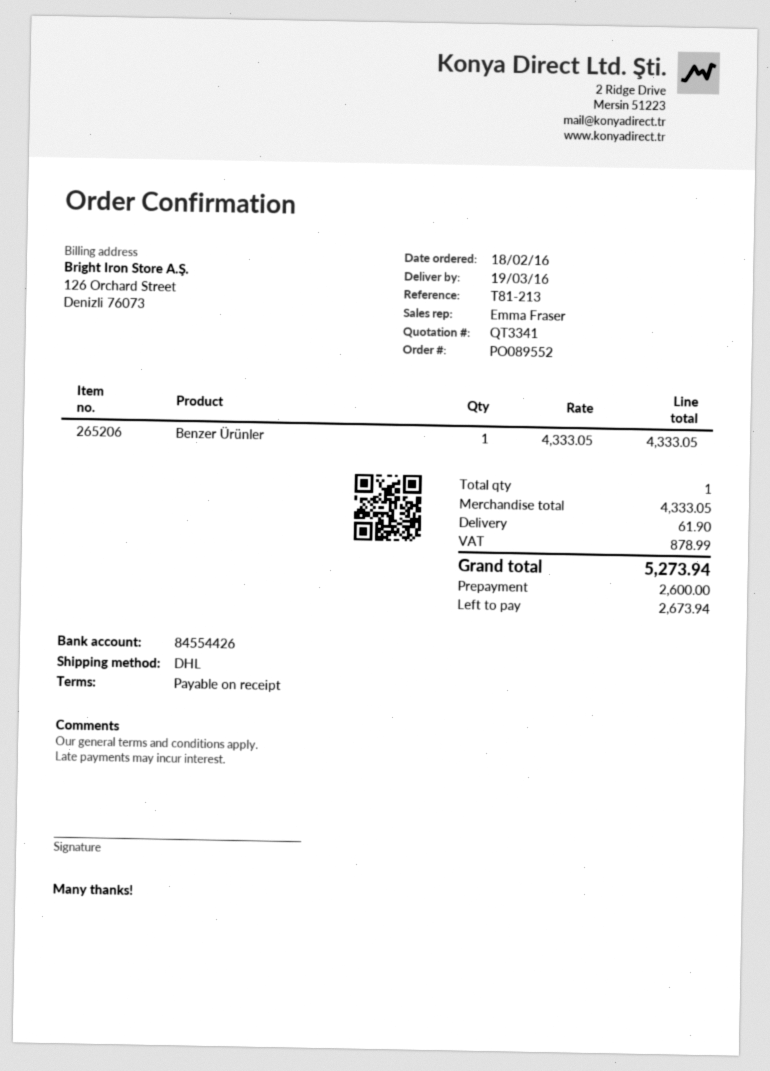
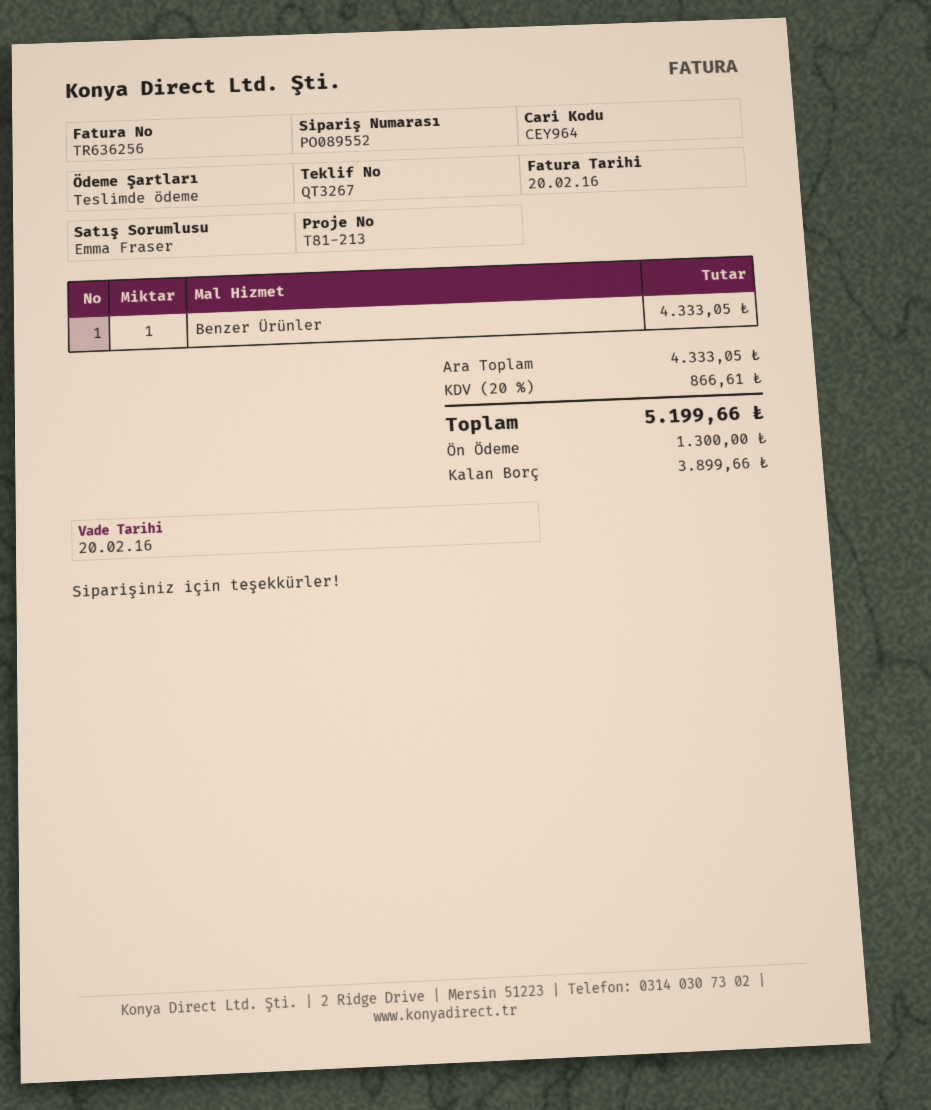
quote number: QT3341 -> QT3267
shipping: 61.90 -> none
tax: 878.99 -> 866.61
total: 5273.94 -> 5199.66
deposit: 2600.00 -> 1300.00
balance: 2673.94 -> 3899.66

